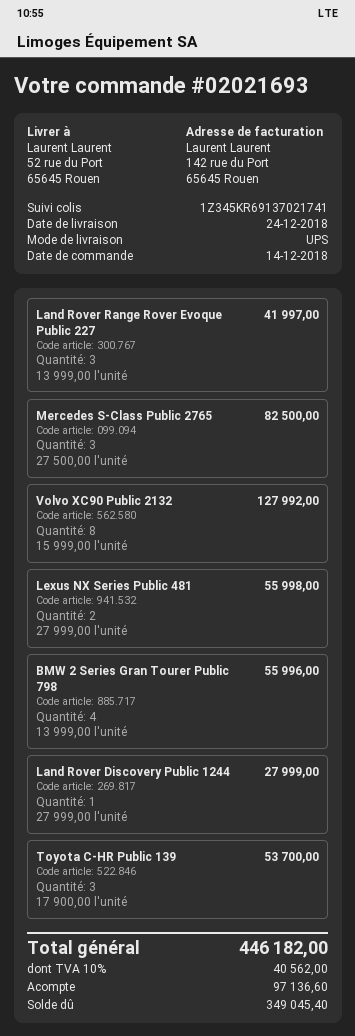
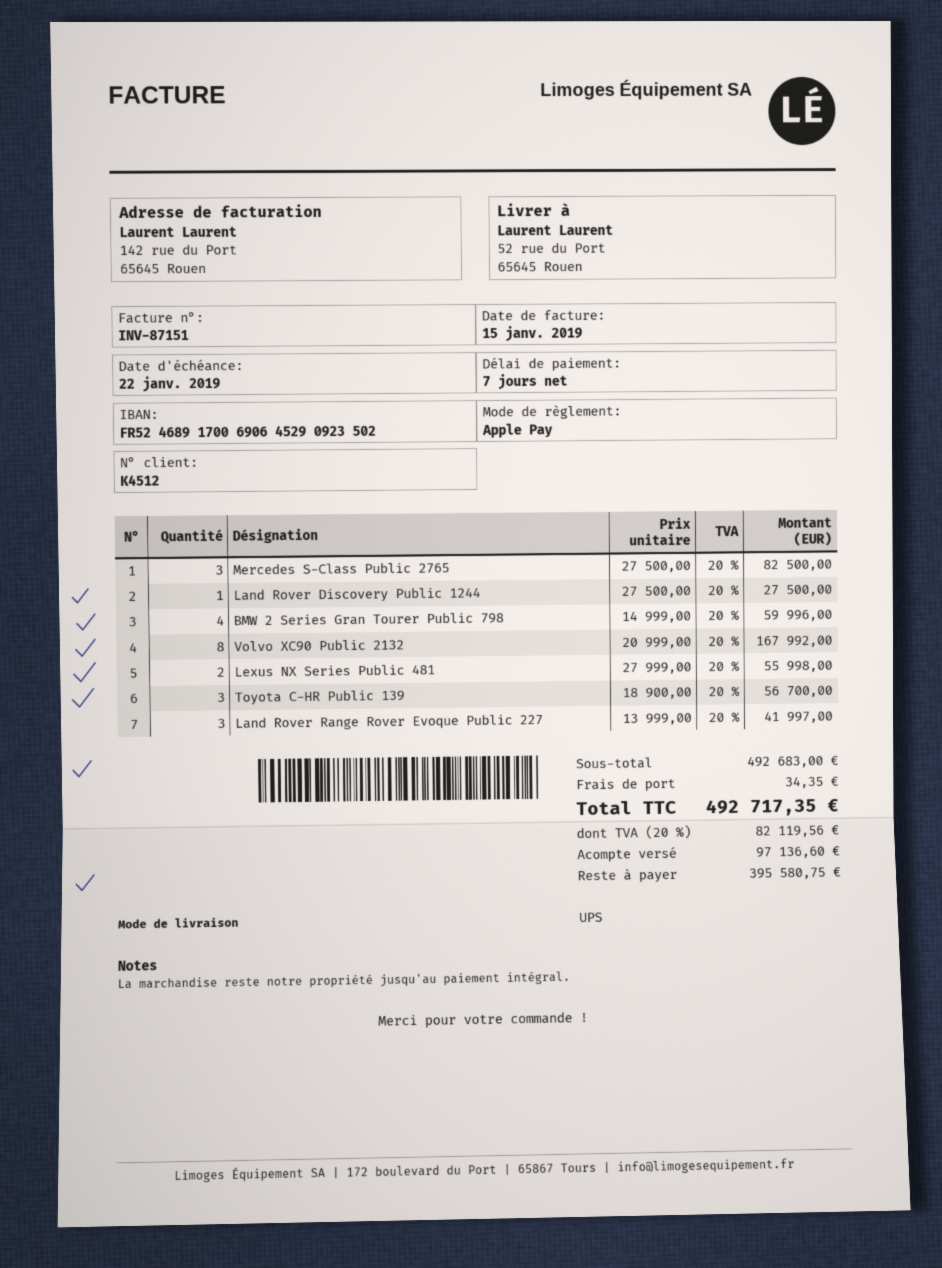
Volvo XC90 Public 2132: 8 x 15999.00 = 127992.00 -> 8 x 20999.00 = 167992.00
BMW 2 Series Gran Tourer Public 798: 4 x 13999.00 = 55996.00 -> 4 x 14999.00 = 59996.00
Land Rover Discovery Public 1244: 1 x 27999.00 = 27999.00 -> 1 x 27500.00 = 27500.00
Toyota C-HR Public 139: 3 x 17900.00 = 53700.00 -> 3 x 18900.00 = 56700.00
shipping: none -> 34.35
tax: 10% = 40562.00 -> 20% = 82119.56
total: 446182.00 -> 492717.35
balance: 349045.40 -> 395580.75

